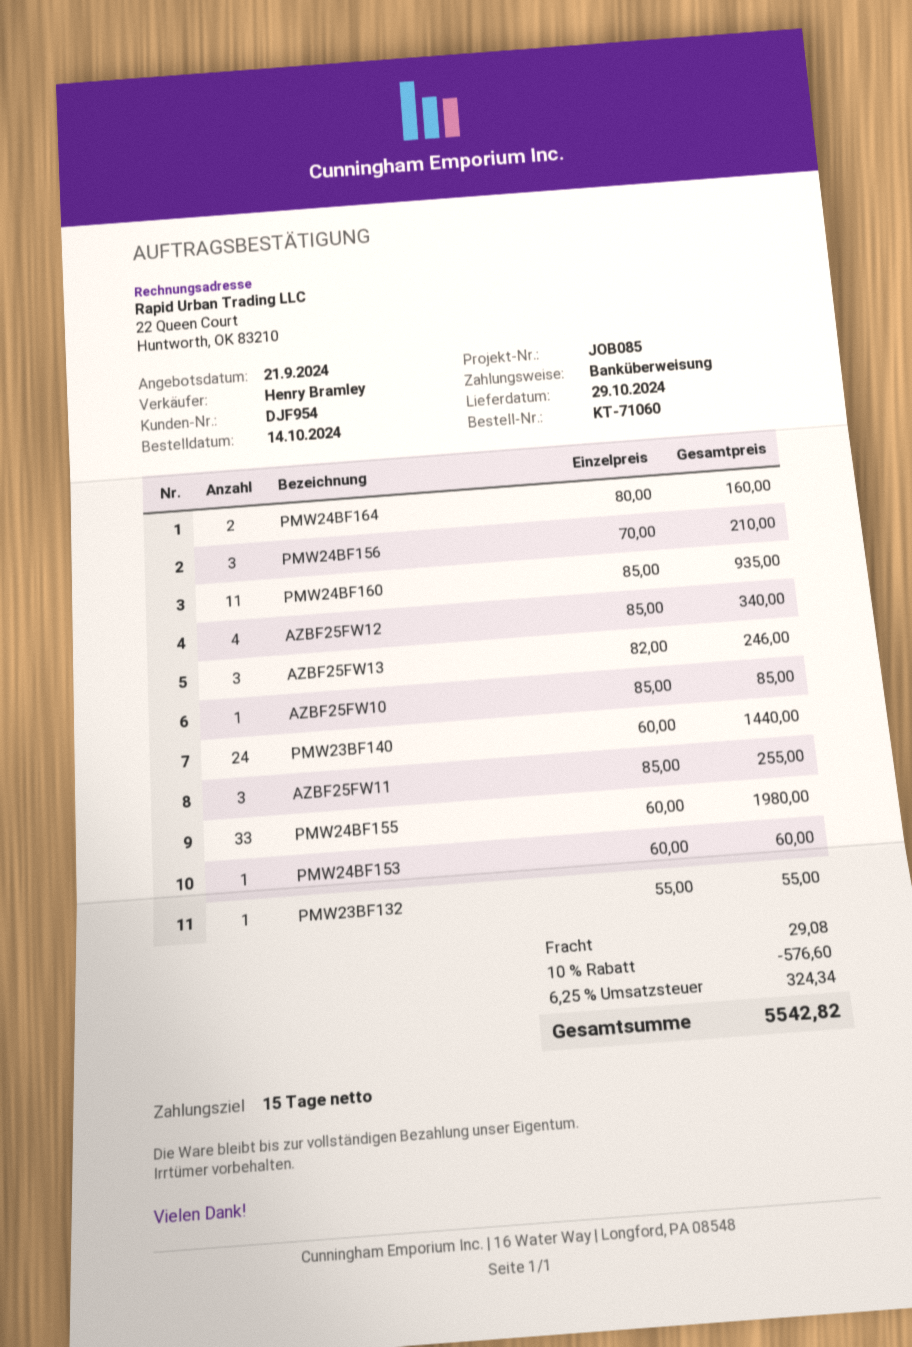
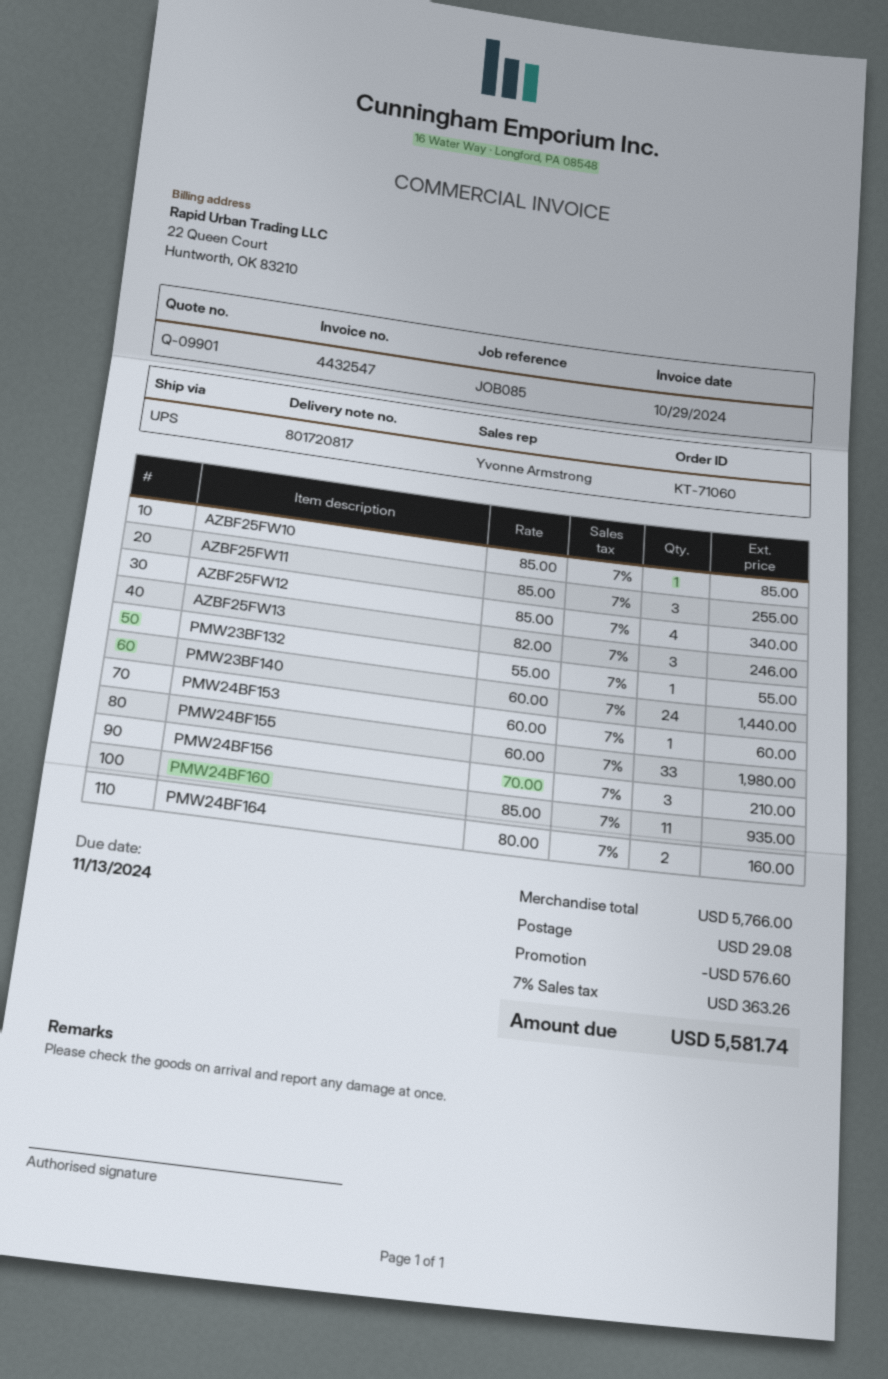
sales rep: Henry Bramley -> Yvonne Armstrong
tax: 6.25% = 324.34 -> 7% = 363.26
total: 5542.82 -> 5581.74

